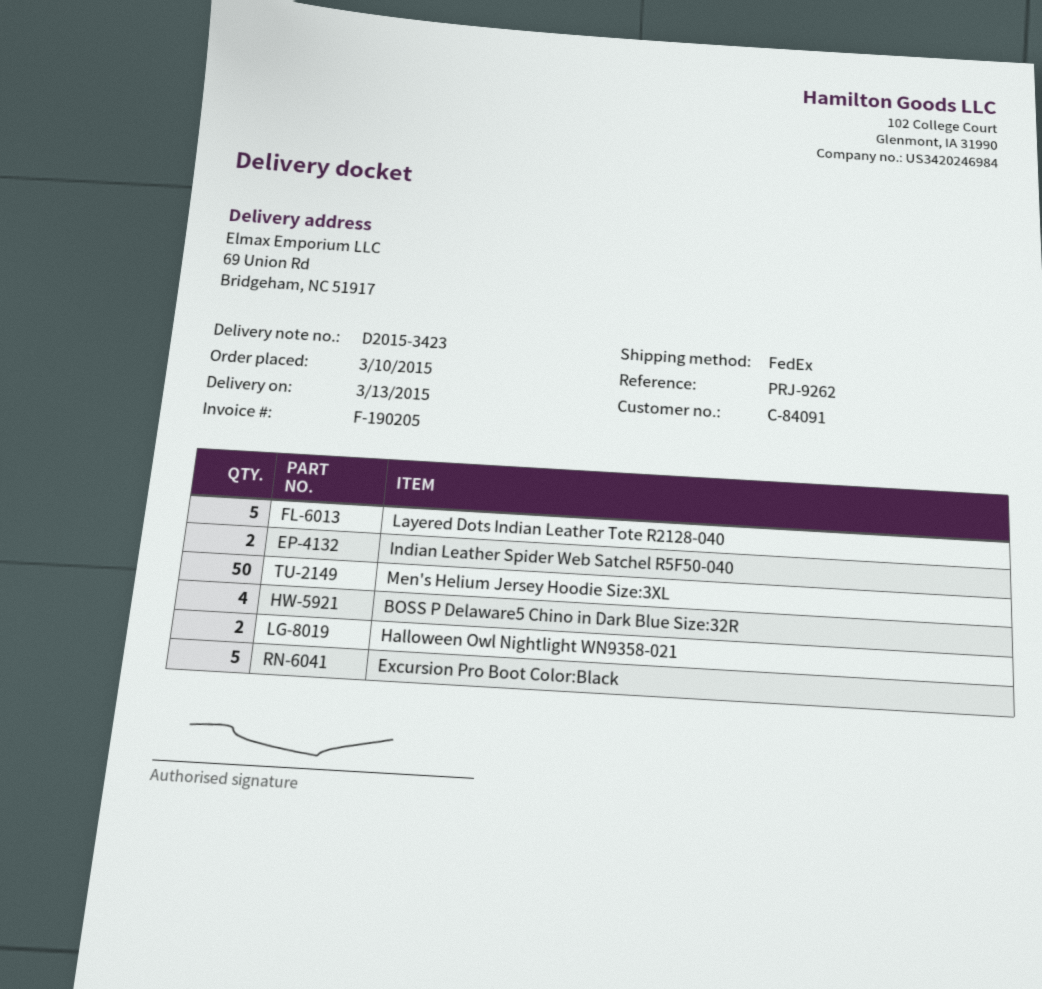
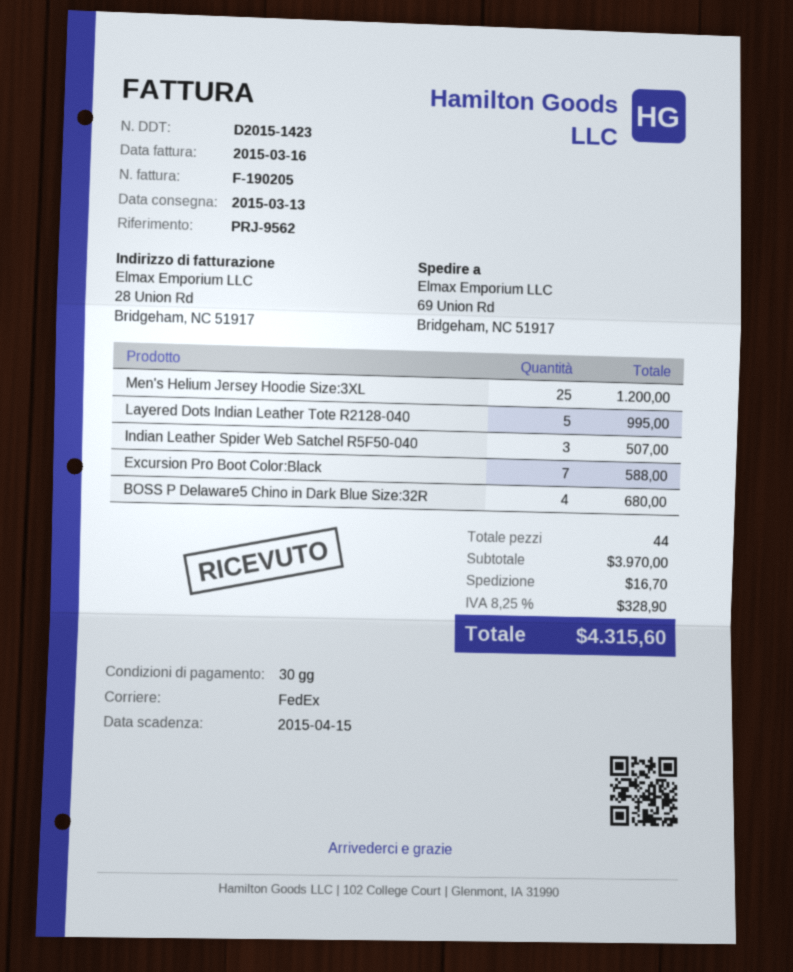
delivery note number: D2015-3423 -> D2015-1423
reference: PRJ-9262 -> PRJ-9562
Indian Leather Spider Web Satchel R5F50-040: 2 -> 3
Men's Helium Jersey Hoodie Size:3XL: 50 -> 25
Halloween Owl Nightlight WN9358-021: 2 -> none
Excursion Pro Boot Color:Black: 5 -> 7

